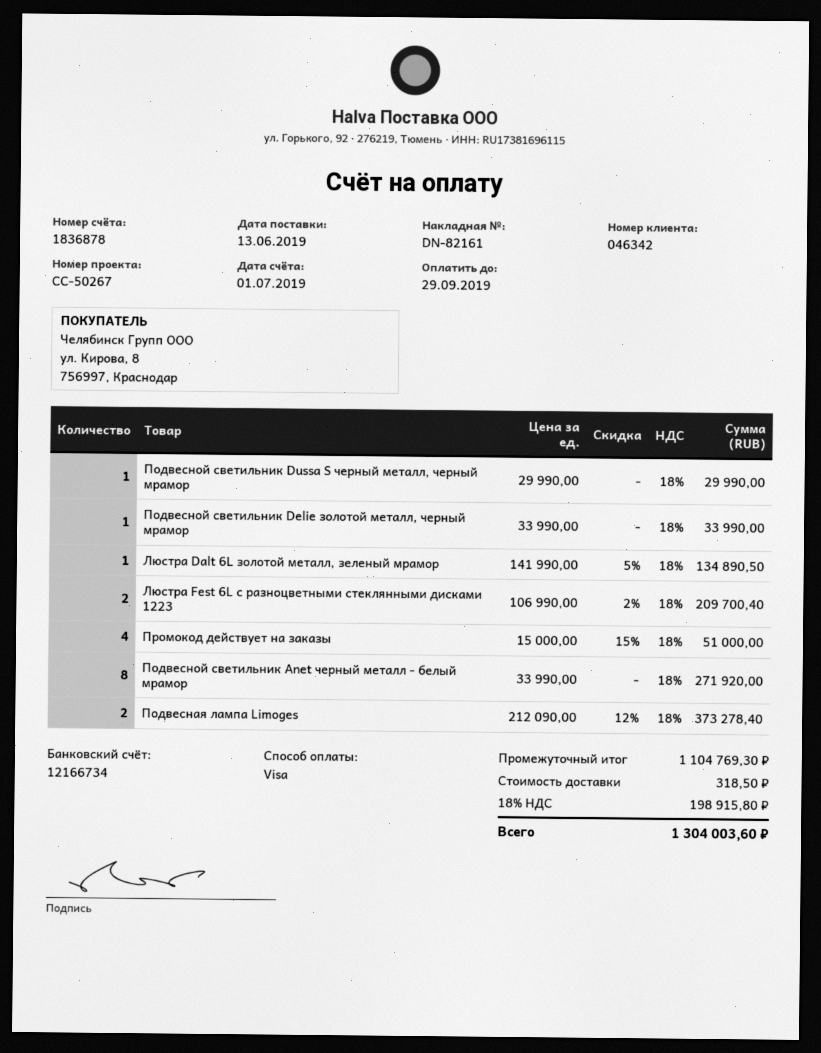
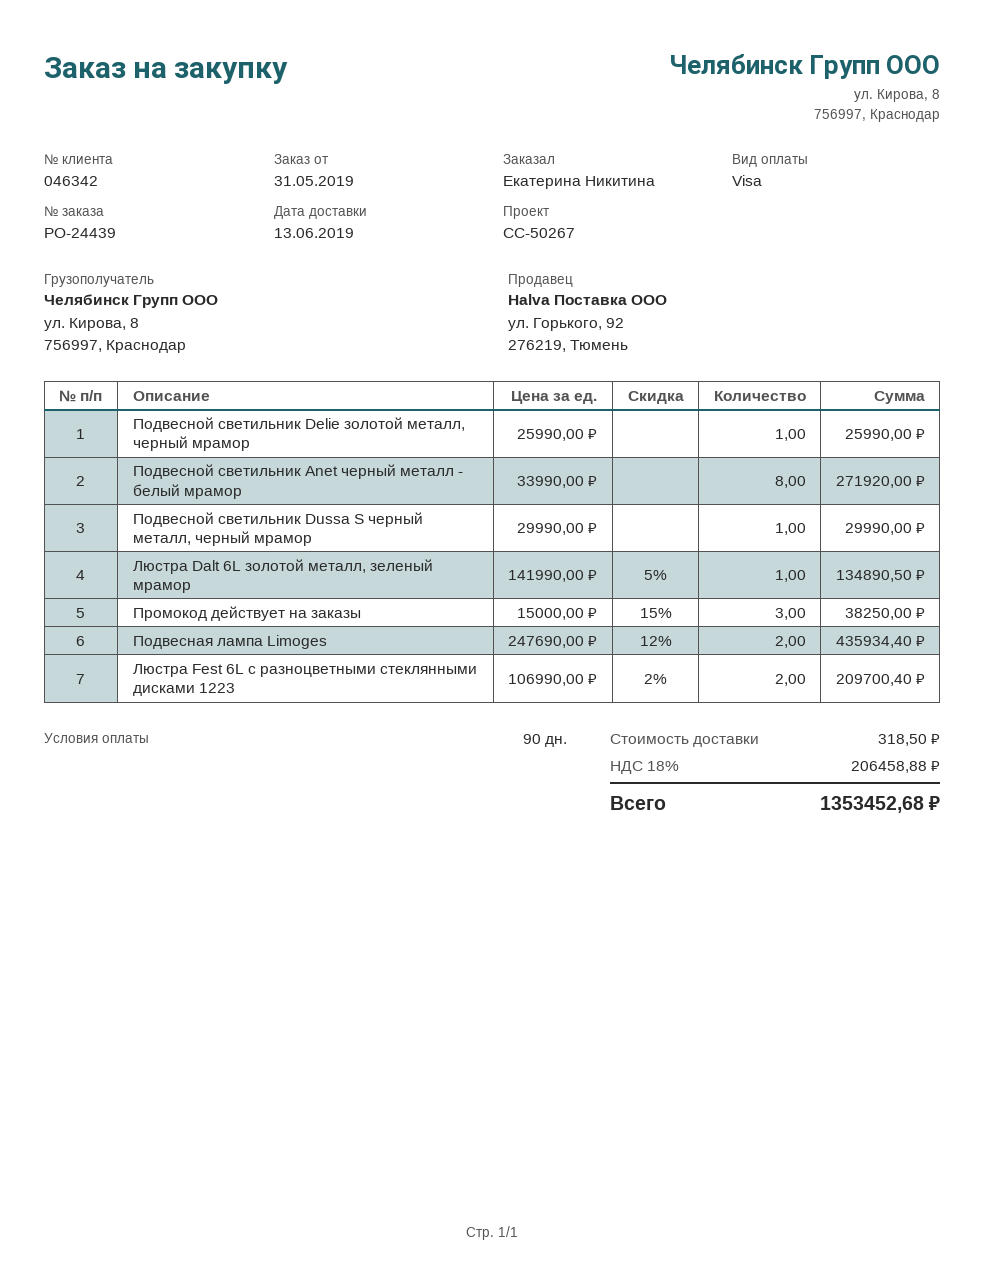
Подвесной светильник Delie золотой металл, черный мрамор: 1 x 33990.00 = 33990.00 -> 1 x 25990.00 = 25990.00
Промокод действует на заказы: 4 x 15000.00 - 15% = 51000.00 -> 3 x 15000.00 - 15% = 38250.00
Подвесная лампа Limoges: 2 x 212090.00 - 12% = 373278.40 -> 2 x 247690.00 - 12% = 435934.40
tax: 18% = 198915.80 -> 18% = 206458.88
total: 1304003.60 -> 1353452.68

